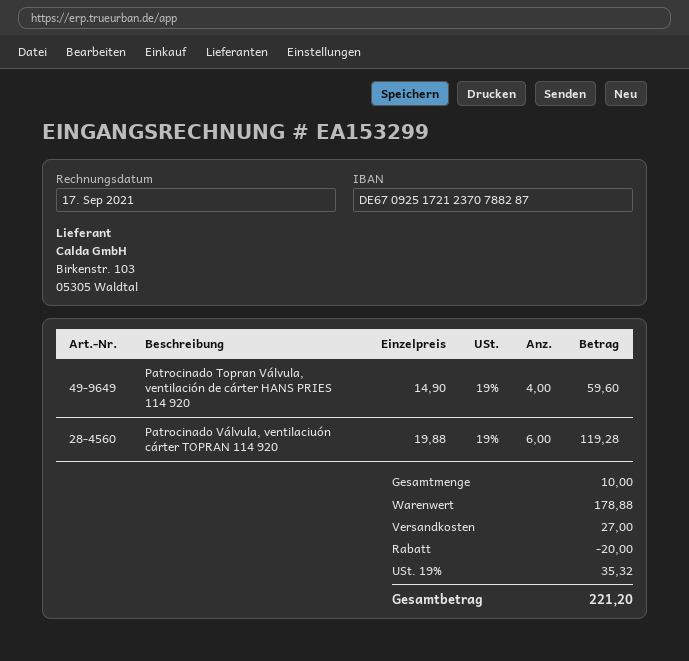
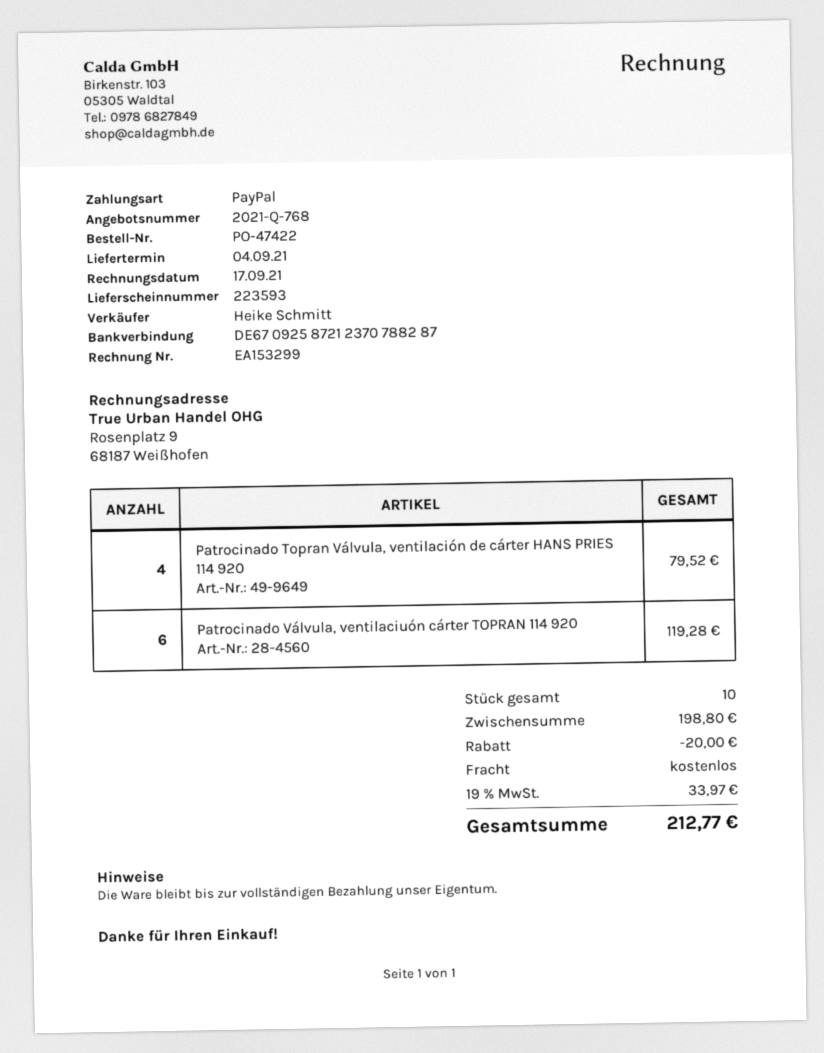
bank account: DE67092517212370788287 -> DE67092587212370788287
Patrocinado Topran Válvula, ventilación de cárter HANS PRIES 114 920: 4 for 59.60 -> 4 for 79.52
subtotal: 178.88 -> 198.80
shipping: 27.00 -> 0.00
tax: 19% = 35.32 -> 19% = 33.97
total: 221.20 -> 212.77

